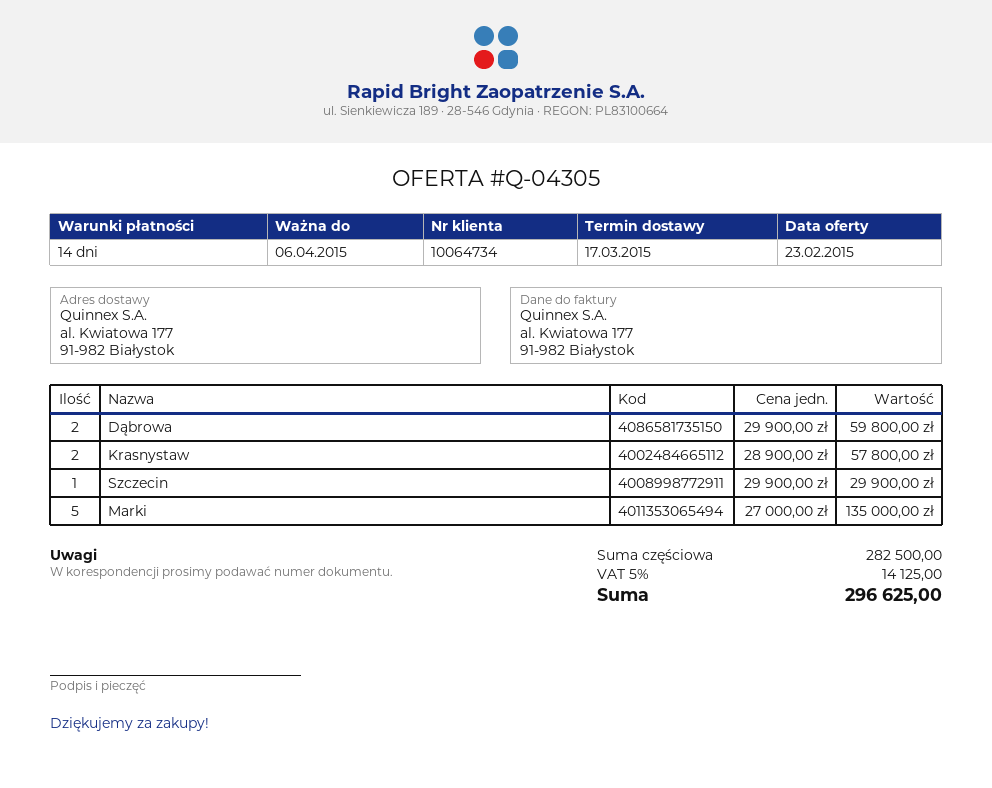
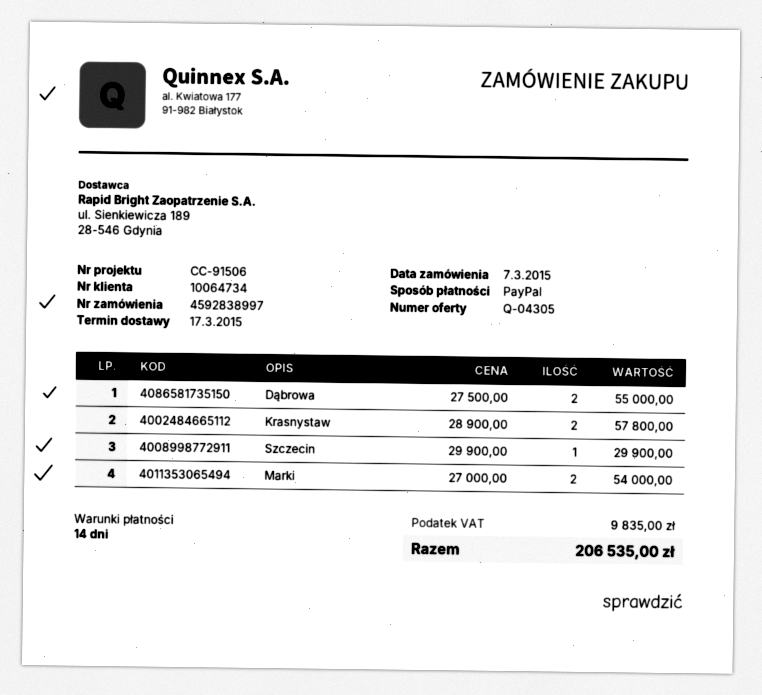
Dąbrowa: 2 x 29900.00 = 59800.00 -> 2 x 27500.00 = 55000.00
Marki: 5 x 27000.00 = 135000.00 -> 2 x 27000.00 = 54000.00
tax: 14125.00 -> 9835.00
total: 296625.00 -> 206535.00

